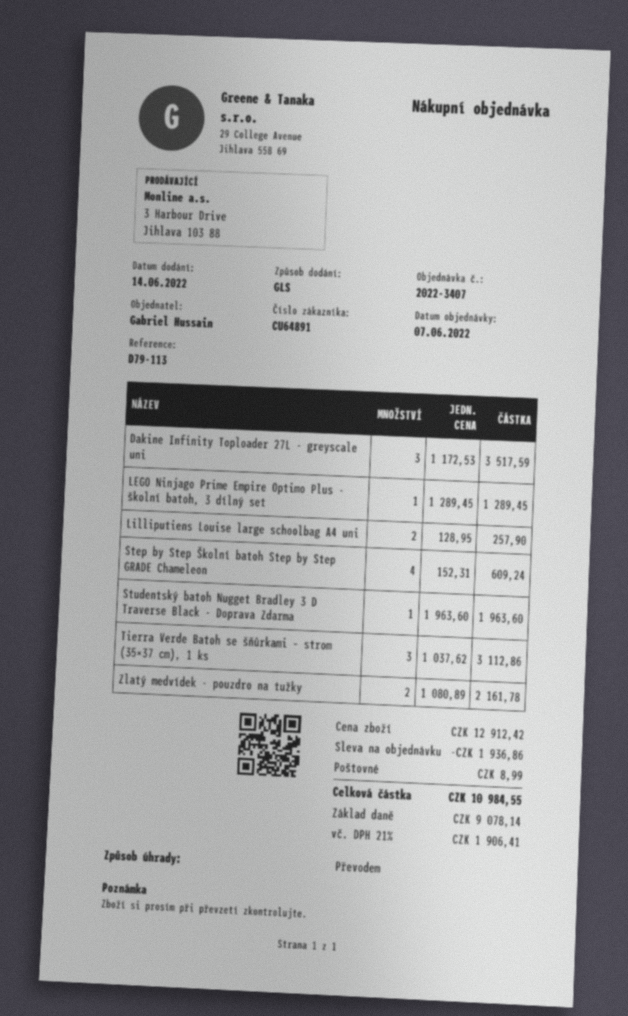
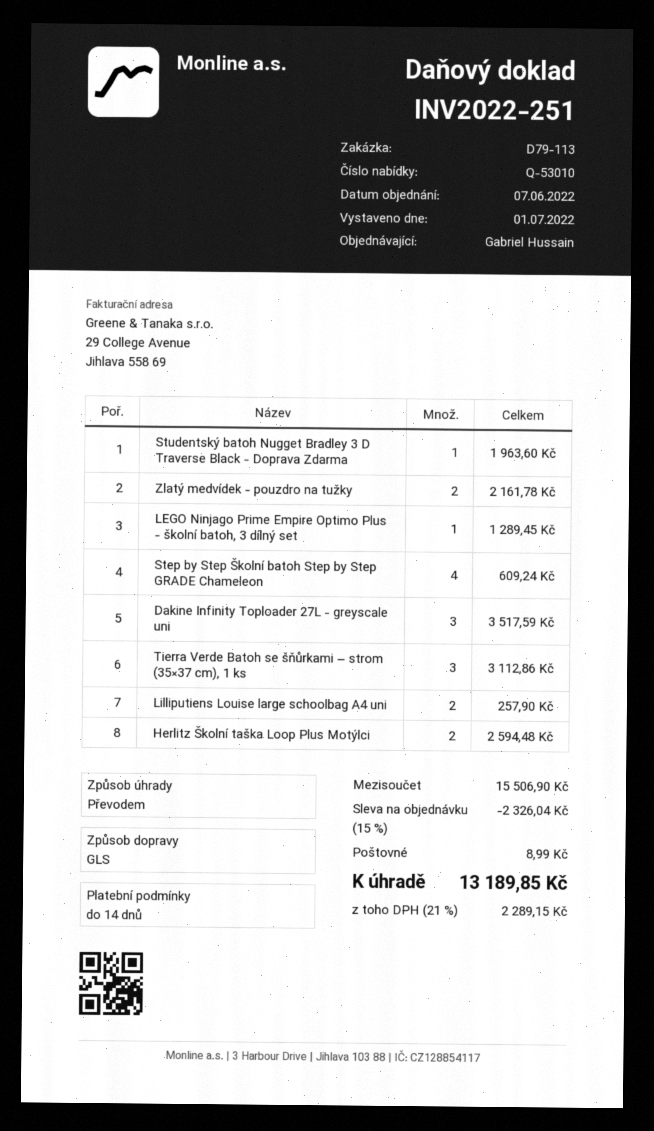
Herlitz Školní taška Loop Plus Motýlci: none -> 2 for 2594.48
subtotal: 12912.42 -> 15506.90
discount: 1936.86 -> 2326.04
tax: 21% = 1906.41 -> 21% = 2289.15
total: 10984.55 -> 13189.85

